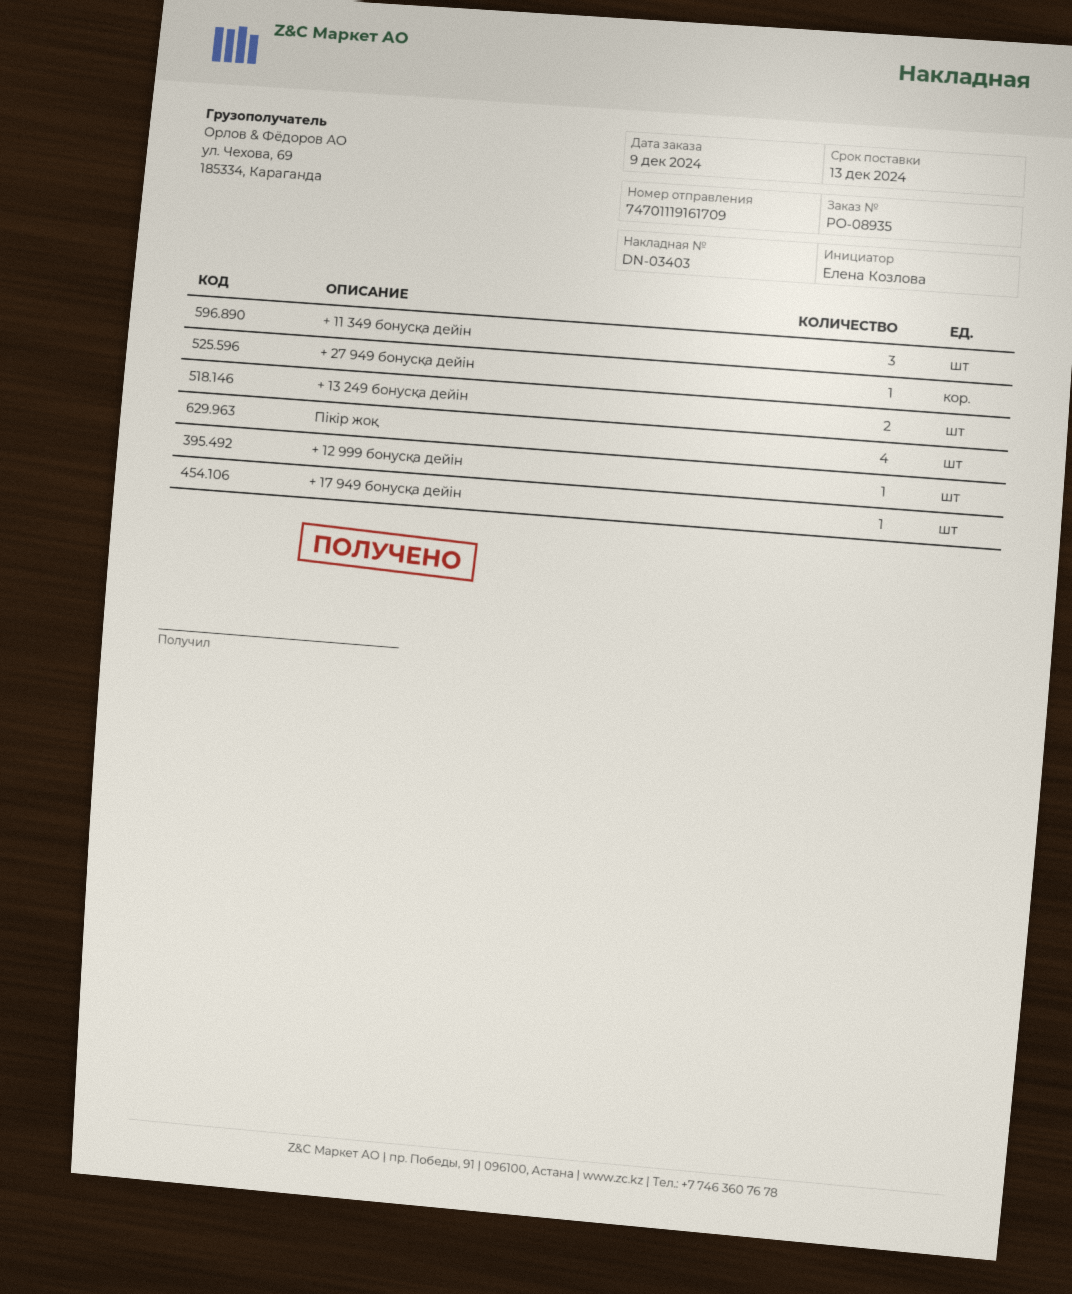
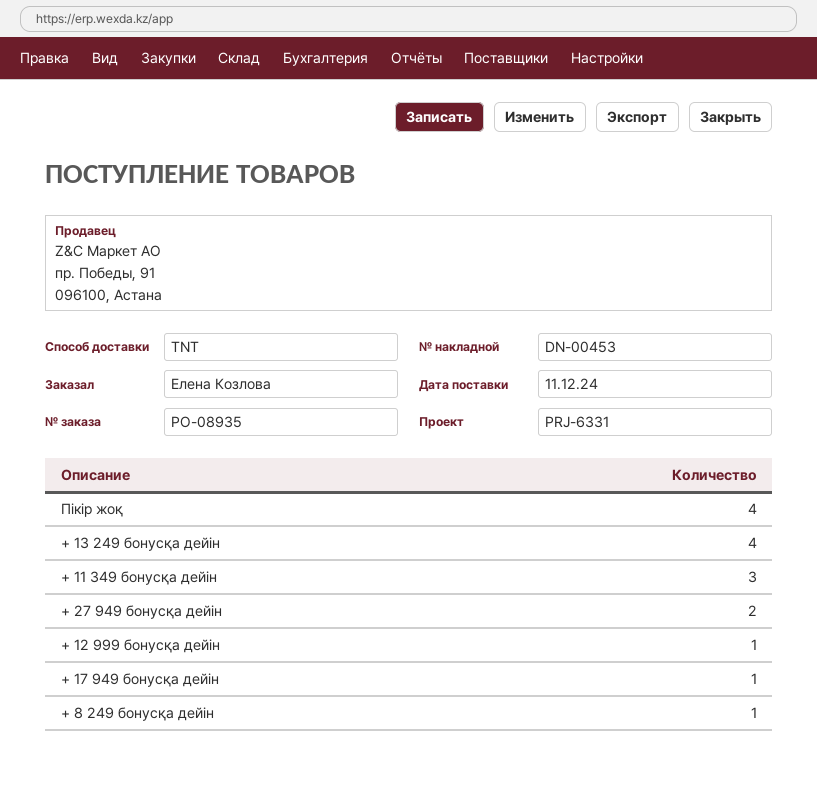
delivery note number: DN-03403 -> DN-00453
delivery date: 2024-12-13 -> 2024-12-11
+ 27 949 бонусқа дейін: 1 -> 2
+ 13 249 бонусқа дейін: 2 -> 4
+ 8 249 бонусқа дейін: none -> 1

